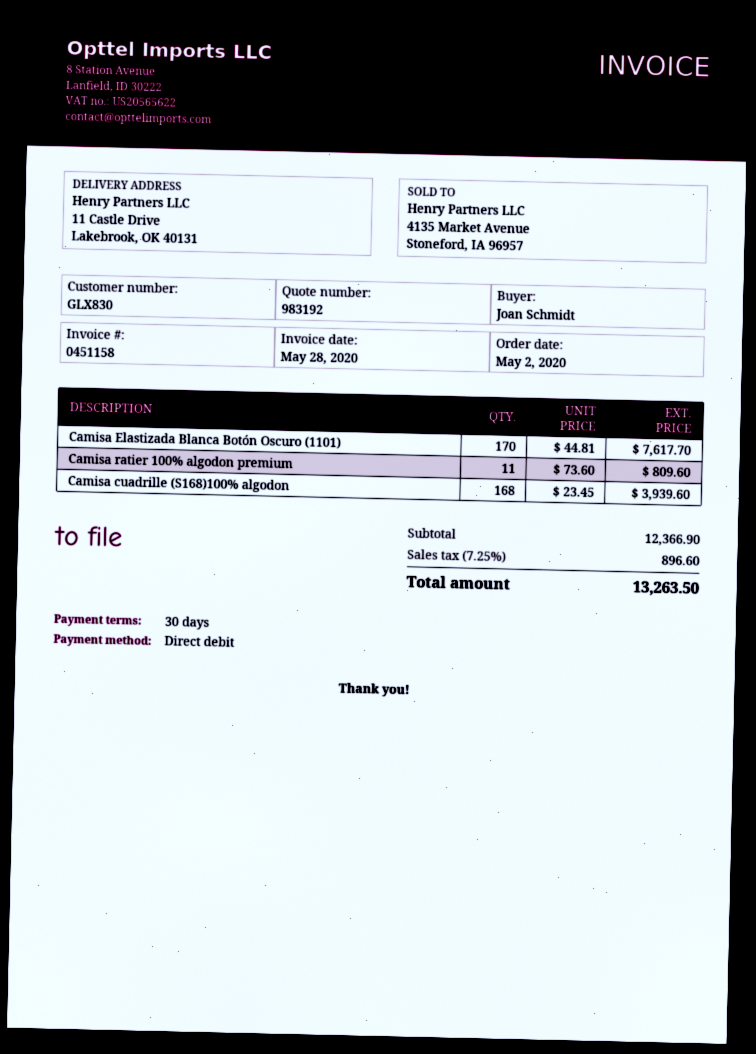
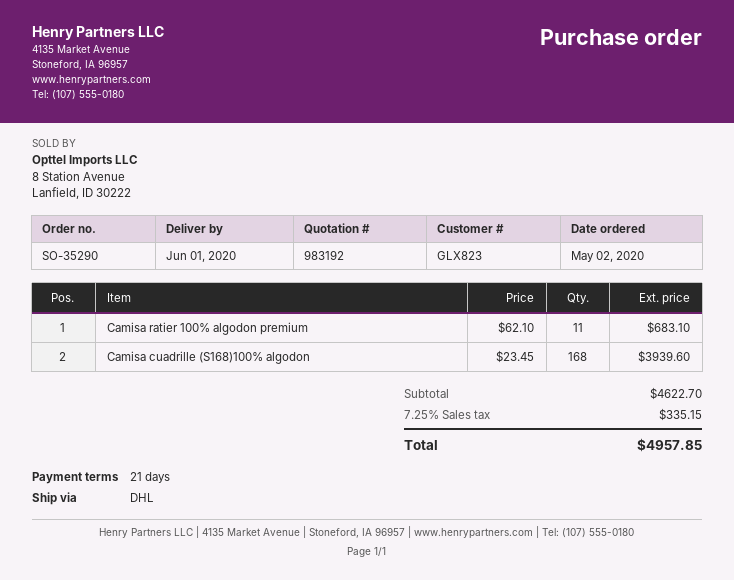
payment terms: 30 days -> 21 days
customer number: GLX830 -> GLX823
Camisa Elastizada Blanca Botón Oscuro (1101): 170 x 44.81 = 7617.70 -> none
Camisa ratier 100% algodon premium: 11 x 73.60 = 809.60 -> 11 x 62.10 = 683.10
subtotal: 12366.90 -> 4622.70
tax: 7.25% = 896.60 -> 7.25% = 335.15
total: 13263.50 -> 4957.85

